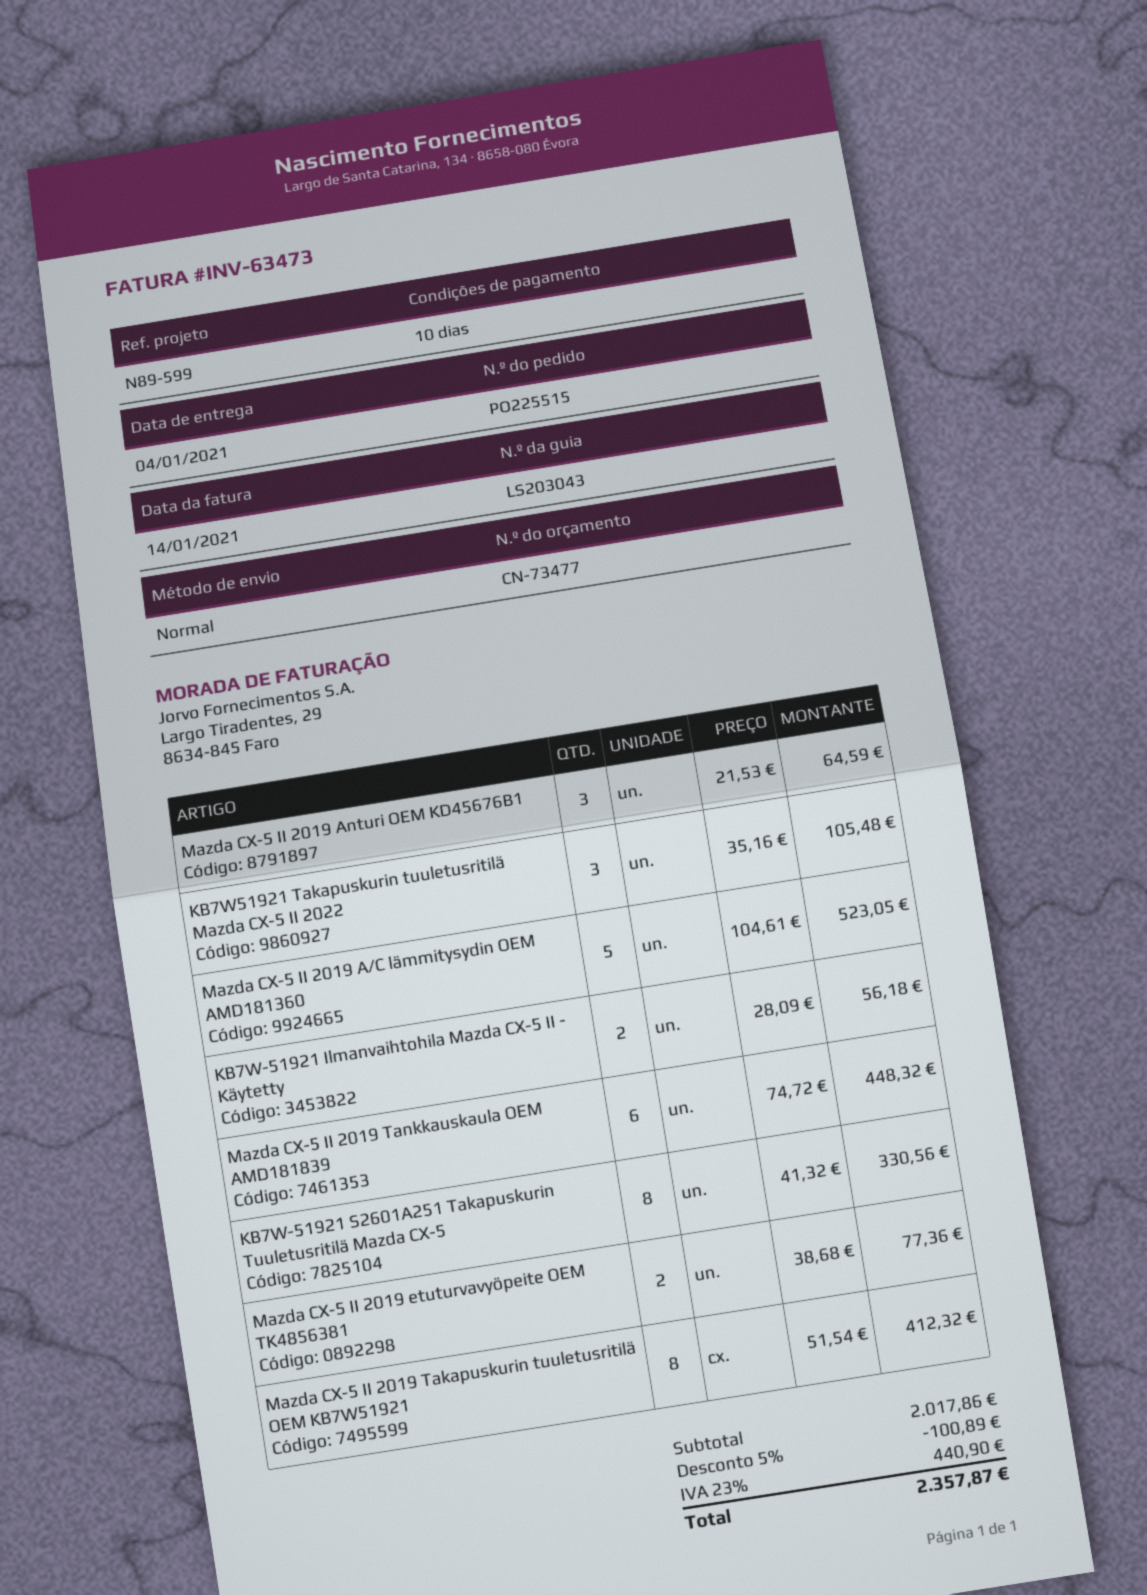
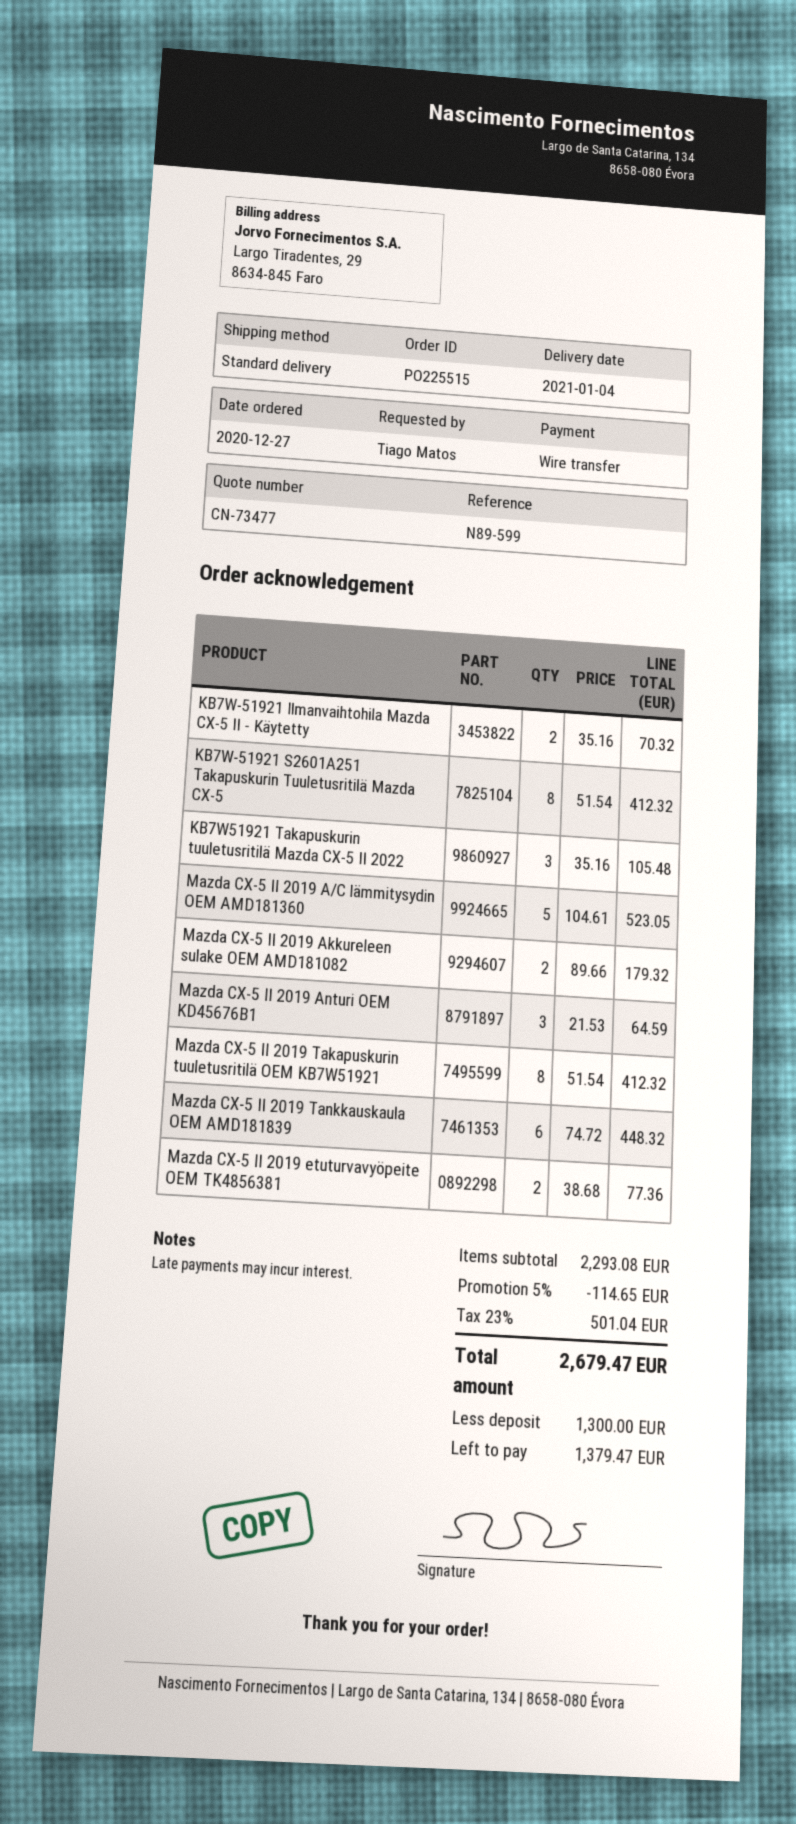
KB7W-51921 Ilmanvaihtohila Mazda CX-5 II - Käytetty: 2 x 28.09 = 56.18 -> 2 x 35.16 = 70.32
KB7W-51921 S2601A251 Takapuskurin Tuuletusritilä Mazda CX-5: 8 x 41.32 = 330.56 -> 8 x 51.54 = 412.32
Mazda CX-5 II 2019 Akkureleen sulake OEM AMD181082: none -> 2 x 89.66 = 179.32
subtotal: 2017.86 -> 2293.08
discount: 5% = 100.89 -> 5% = 114.65
tax: 23% = 440.90 -> 23% = 501.04
total: 2357.87 -> 2679.47

